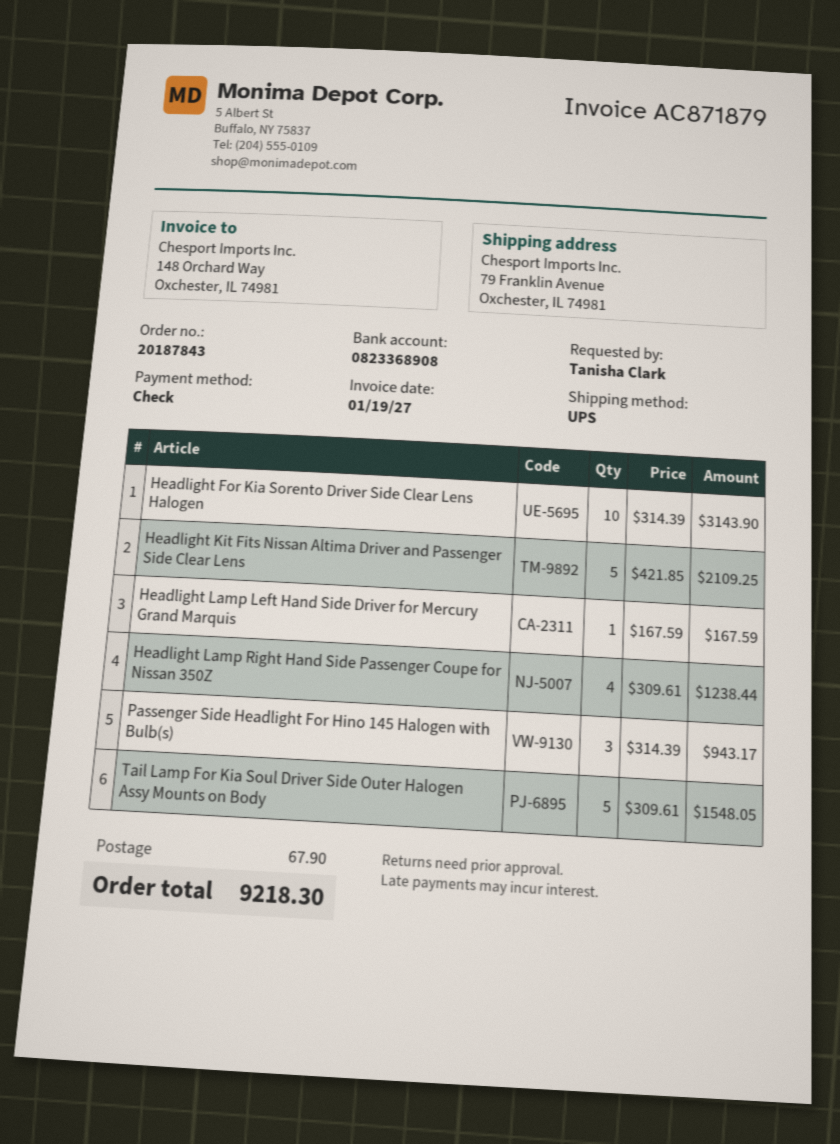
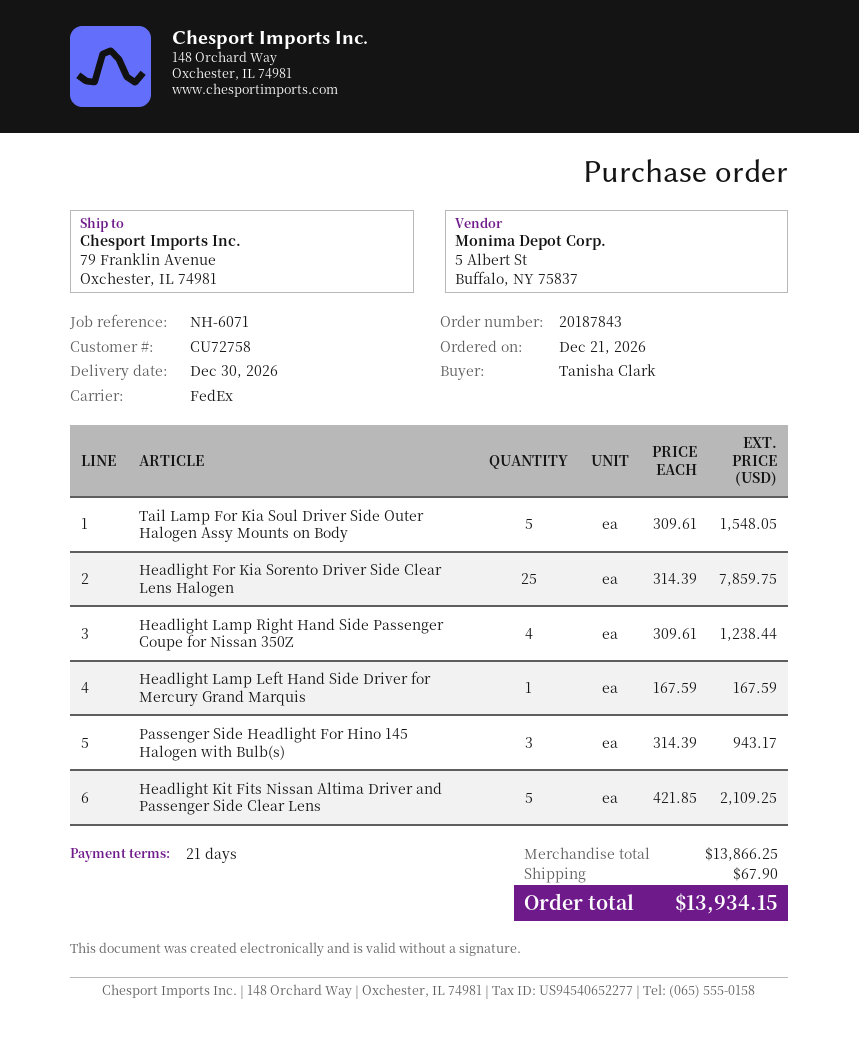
shipping method: UPS -> FedEx
Headlight For Kia Sorento Driver Side Clear Lens Halogen: 10 x 314.39 = 3143.90 -> 25 x 314.39 = 7859.75
total: 9218.30 -> 13934.15

